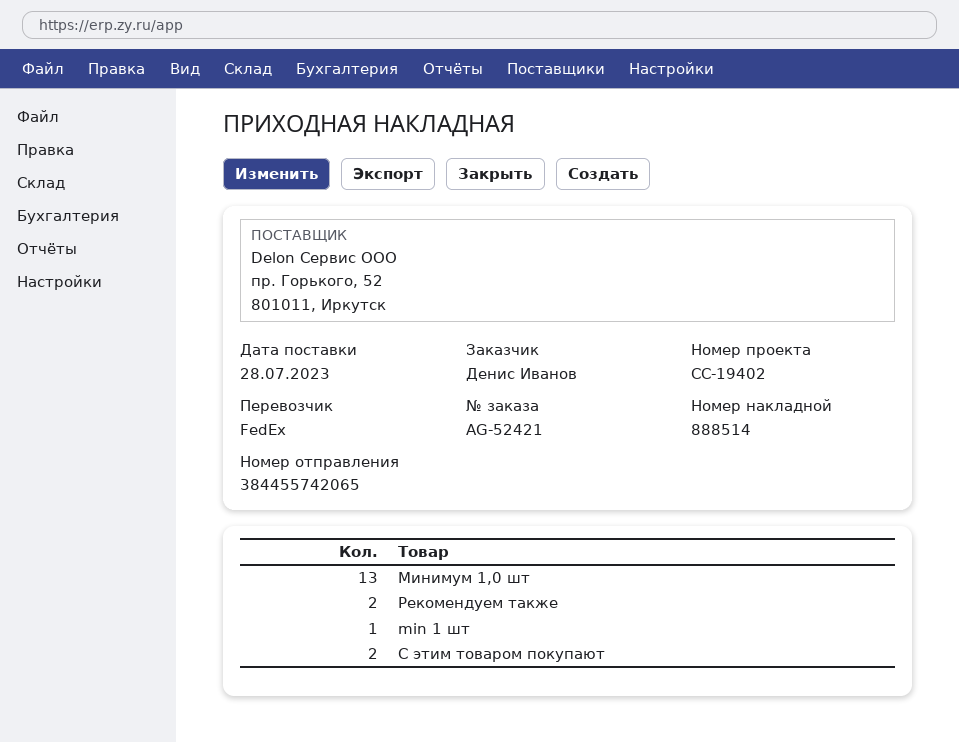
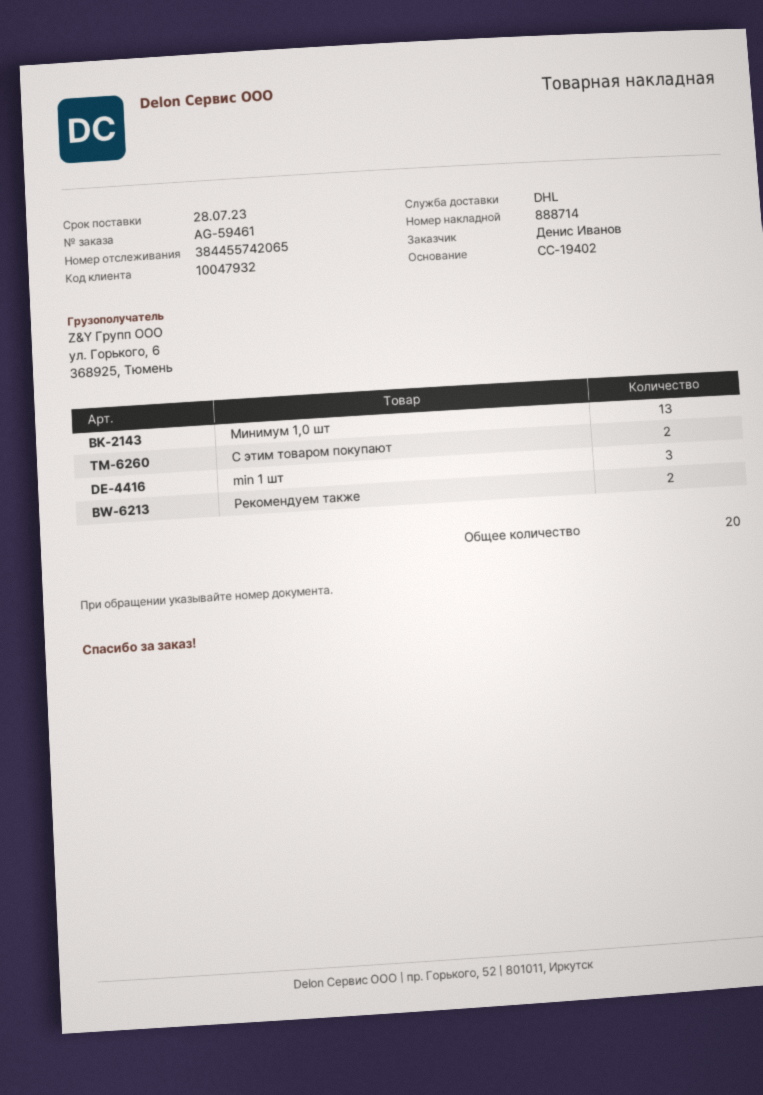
order number: AG-52421 -> AG-59461
delivery note number: 888514 -> 888714
shipping method: FedEx -> DHL
min 1 шт: 1 -> 3

